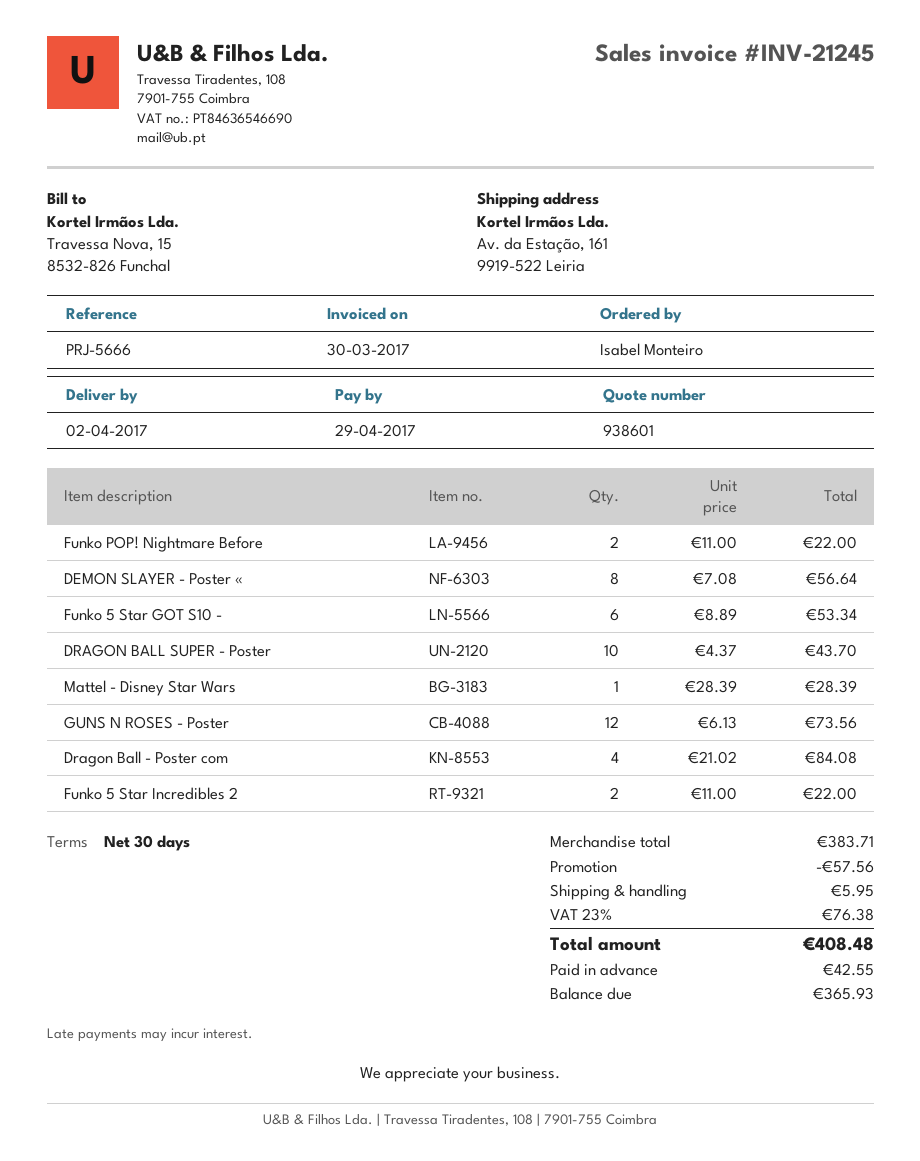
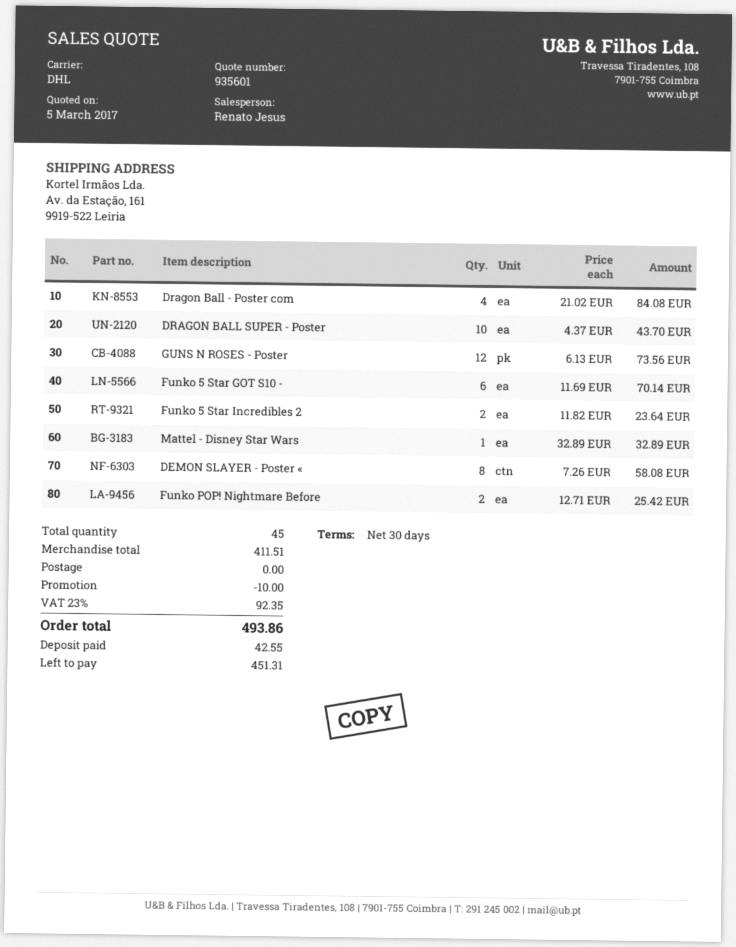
quote number: 938601 -> 935601
Funko POP! Nightmare Before: 2 x 11.00 = 22.00 -> 2 x 12.71 = 25.42
DEMON SLAYER - Poster «: 8 x 7.08 = 56.64 -> 8 x 7.26 = 58.08
Funko 5 Star GOT S10 -: 6 x 8.89 = 53.34 -> 6 x 11.69 = 70.14
Mattel - Disney Star Wars: 1 x 28.39 = 28.39 -> 1 x 32.89 = 32.89
Funko 5 Star Incredibles 2: 2 x 11.00 = 22.00 -> 2 x 11.82 = 23.64
subtotal: 383.71 -> 411.51
discount: 57.56 -> 10.00
shipping: 5.95 -> 0.00
tax: 23% = 76.38 -> 23% = 92.35
total: 408.48 -> 493.86
balance: 365.93 -> 451.31

